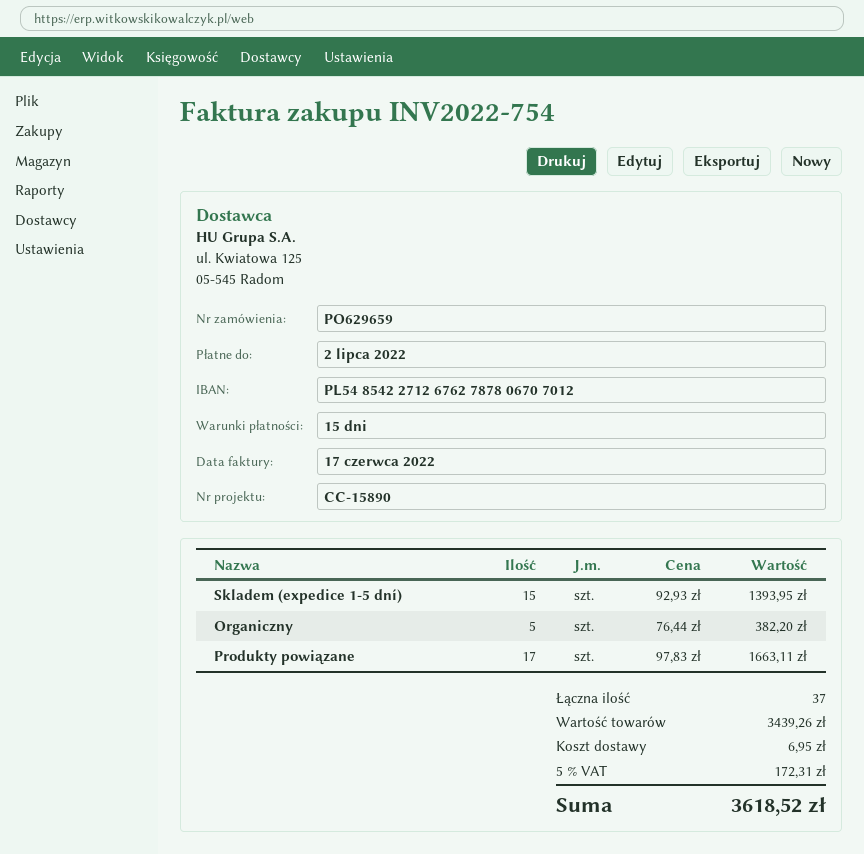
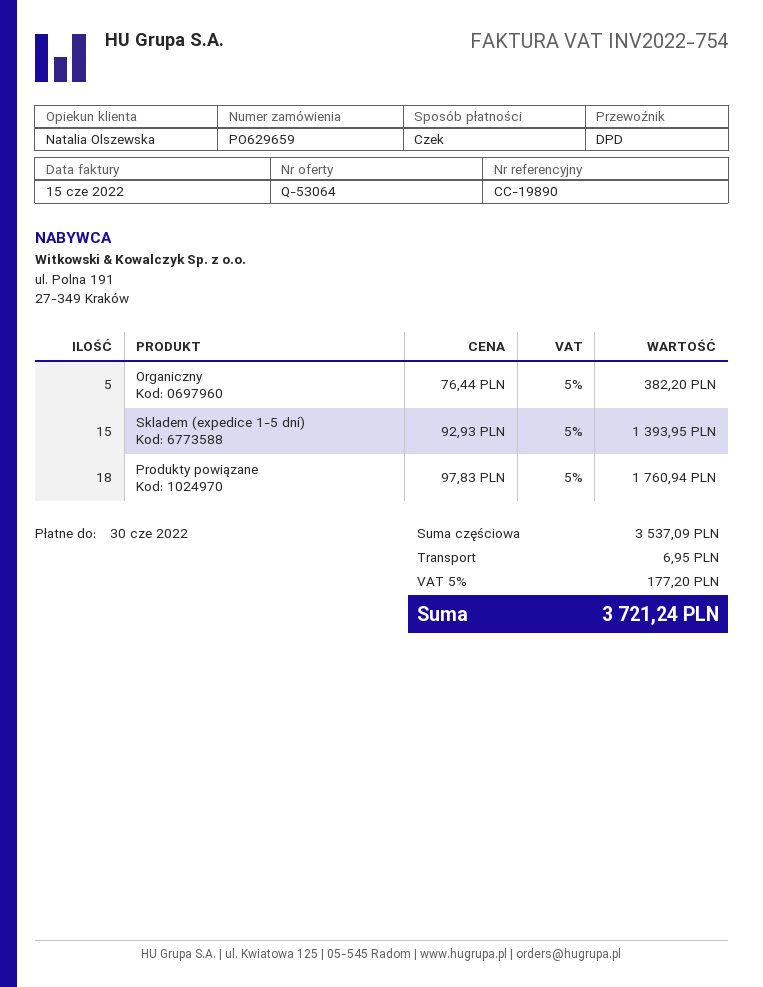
invoice date: 2022-06-17 -> 2022-06-15
due date: 2022-07-02 -> 2022-06-30
reference: CC-15890 -> CC-19890
Produkty powiązane: 17 x 97.83 = 1663.11 -> 18 x 97.83 = 1760.94
subtotal: 3439.26 -> 3537.09
tax: 5% = 172.31 -> 5% = 177.20
total: 3618.52 -> 3721.24

